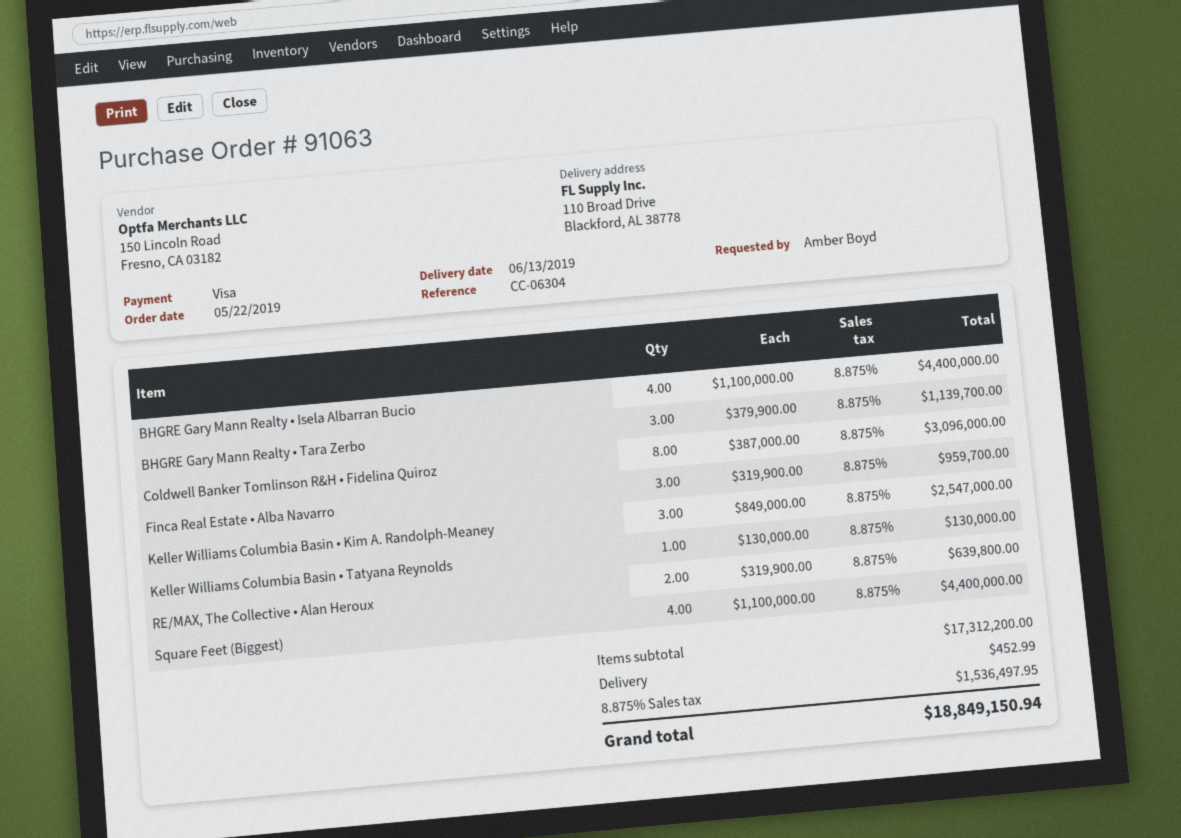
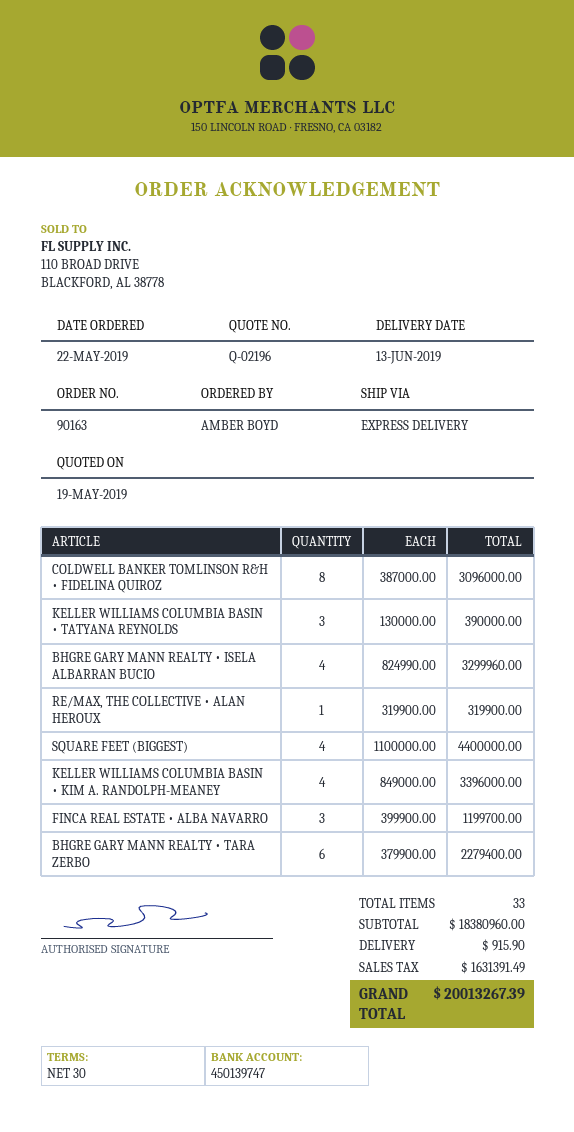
order number: 91063 -> 90163
BHGRE Gary Mann Realty • Isela Albarran Bucio: 4 x 1100000.00 = 4400000.00 -> 4 x 824990.00 = 3299960.00
BHGRE Gary Mann Realty • Tara Zerbo: 3 x 379900.00 = 1139700.00 -> 6 x 379900.00 = 2279400.00
Finca Real Estate • Alba Navarro: 3 x 319900.00 = 959700.00 -> 3 x 399900.00 = 1199700.00
Keller Williams Columbia Basin • Kim A. Randolph-Meaney: 3 x 849000.00 = 2547000.00 -> 4 x 849000.00 = 3396000.00
Keller Williams Columbia Basin • Tatyana Reynolds: 1 x 130000.00 = 130000.00 -> 3 x 130000.00 = 390000.00
RE/MAX, The Collective • Alan Heroux: 2 x 319900.00 = 639800.00 -> 1 x 319900.00 = 319900.00
subtotal: 17312200.00 -> 18380960.00
shipping: 452.99 -> 915.90
tax: 1536497.95 -> 1631391.49
total: 18849150.94 -> 20013267.39

